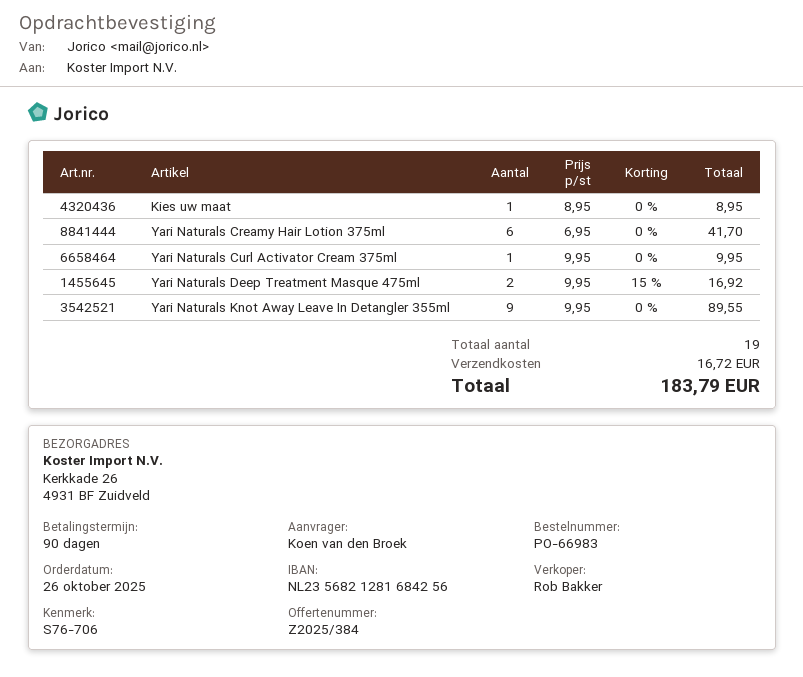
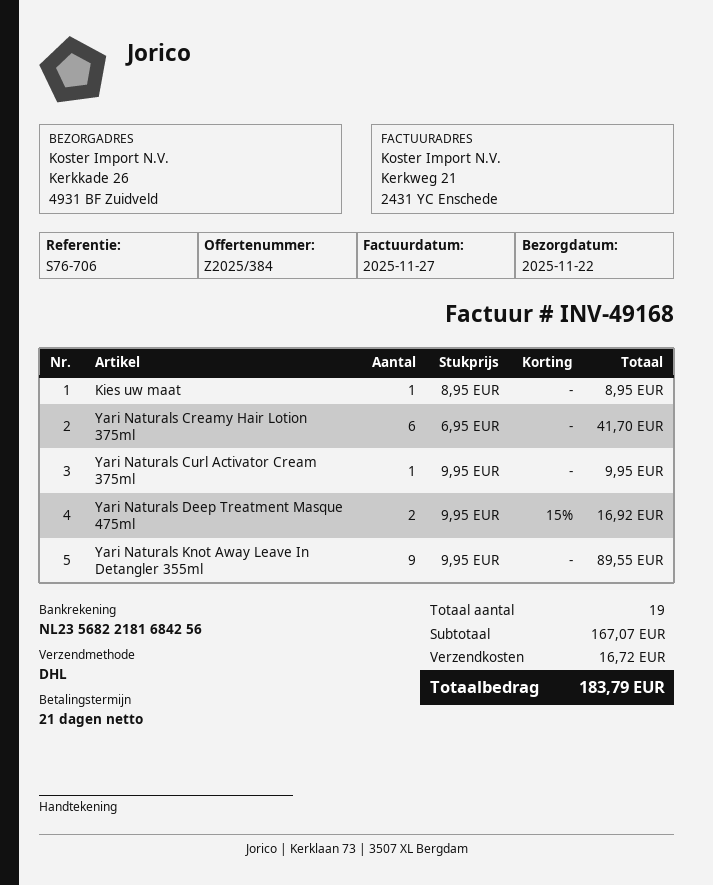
payment terms: 90 days -> 21 days
bank account: NL2356821281684256 -> NL2356822181684256

